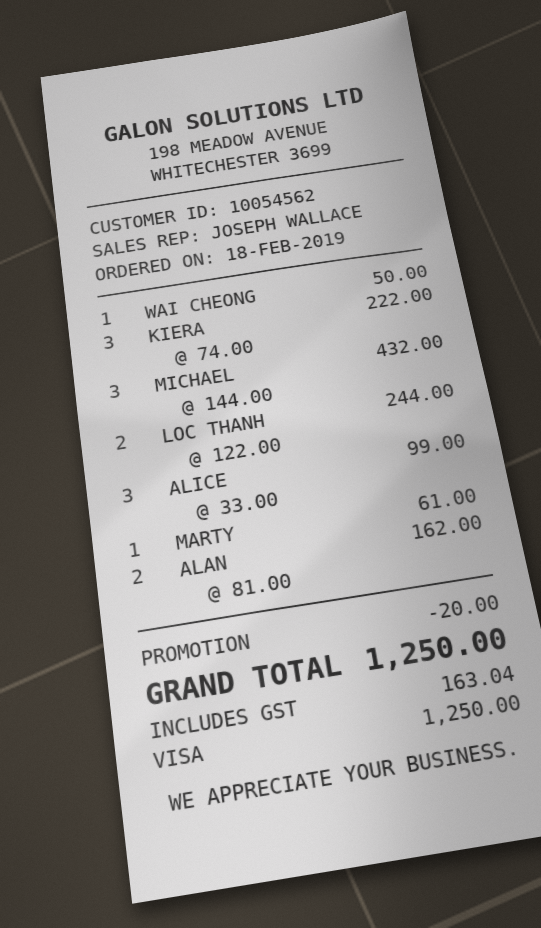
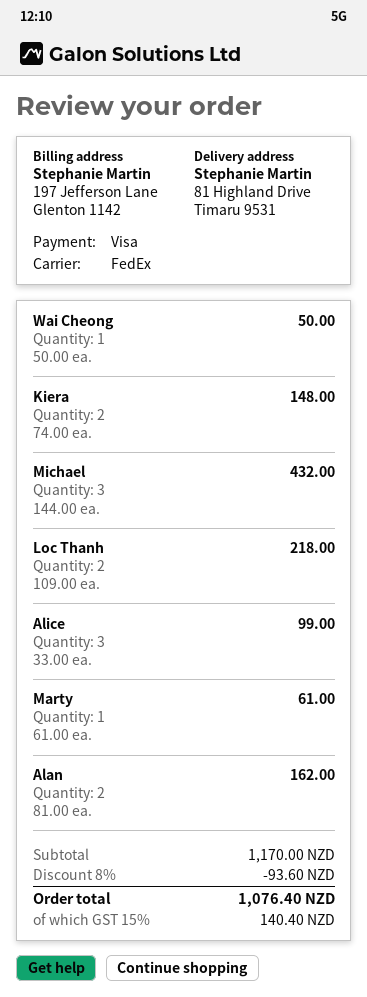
KIERA: 3 x 74.00 = 222.00 -> 2 x 74.00 = 148.00
LOC THANH: 2 x 122.00 = 244.00 -> 2 x 109.00 = 218.00
discount: 20.00 -> 93.60
tax: 163.04 -> 140.40
total: 1250.00 -> 1076.40

